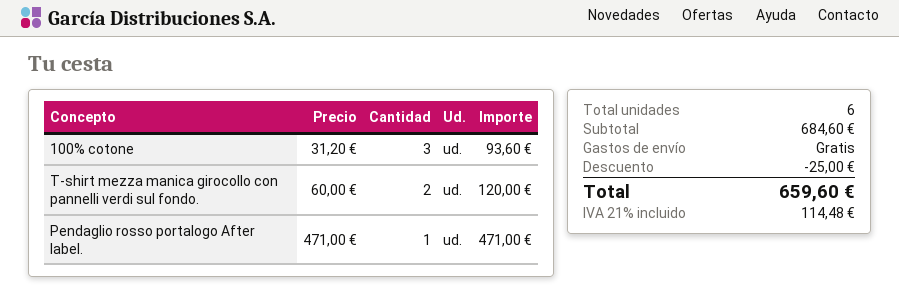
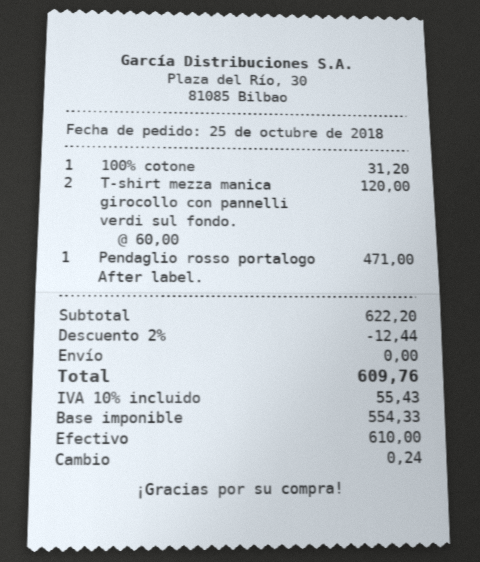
100% cotone: 3 x 31.20 = 93.60 -> 1 x 31.20 = 31.20
subtotal: 684.60 -> 622.20
discount: 25.00 -> 12.44
tax: 21% = 114.48 -> 10% = 55.43
total: 659.60 -> 609.76

